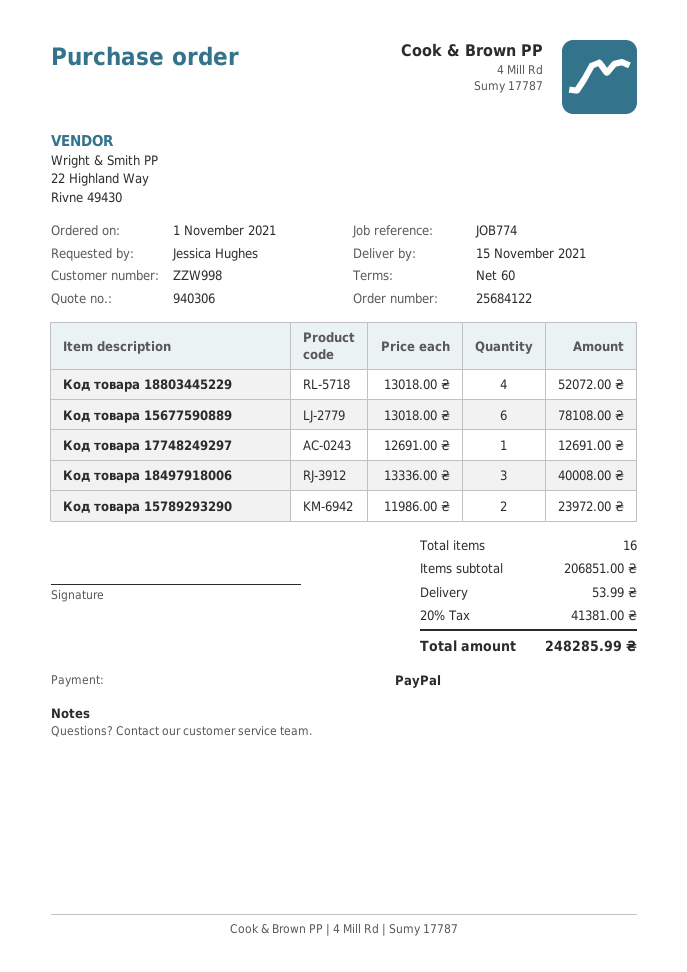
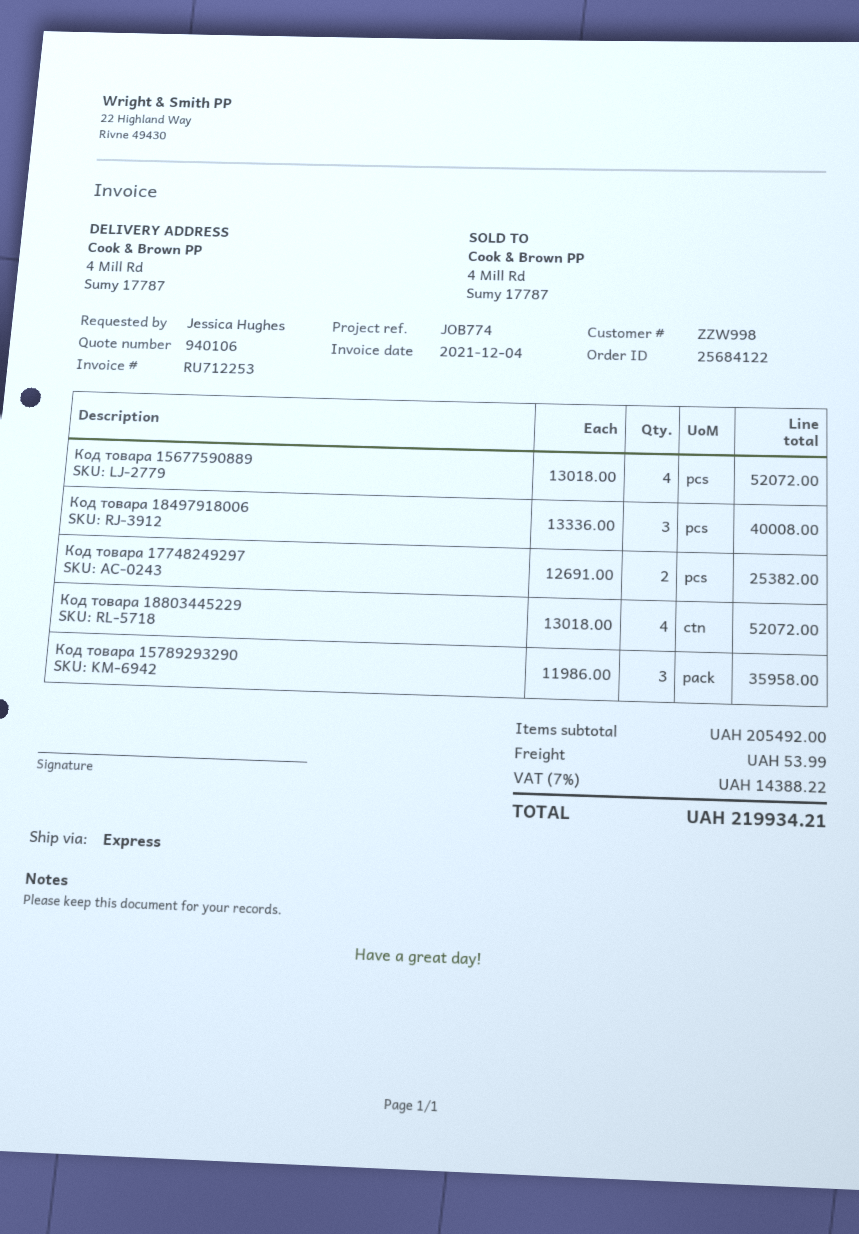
quote number: 940306 -> 940106
Код товара 15677590889: 6 x 13018.00 = 78108.00 -> 4 x 13018.00 = 52072.00
Код товара 17748249297: 1 x 12691.00 = 12691.00 -> 2 x 12691.00 = 25382.00
Код товара 15789293290: 2 x 11986.00 = 23972.00 -> 3 x 11986.00 = 35958.00
subtotal: 206851.00 -> 205492.00
tax: 20% = 41381.00 -> 7% = 14388.22
total: 248285.99 -> 219934.21

